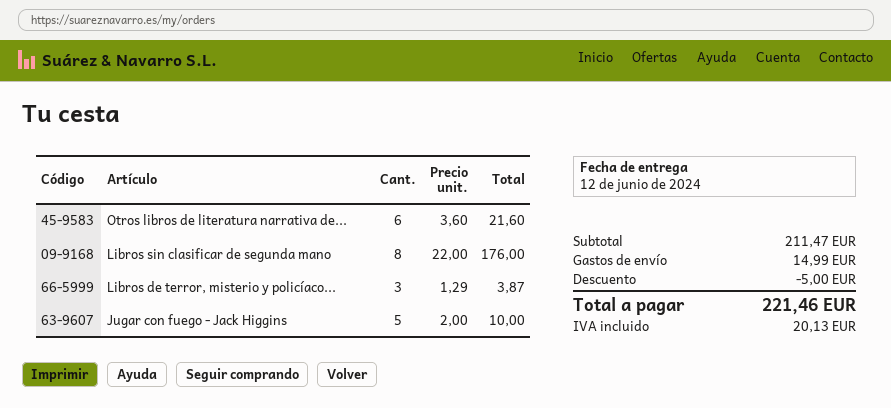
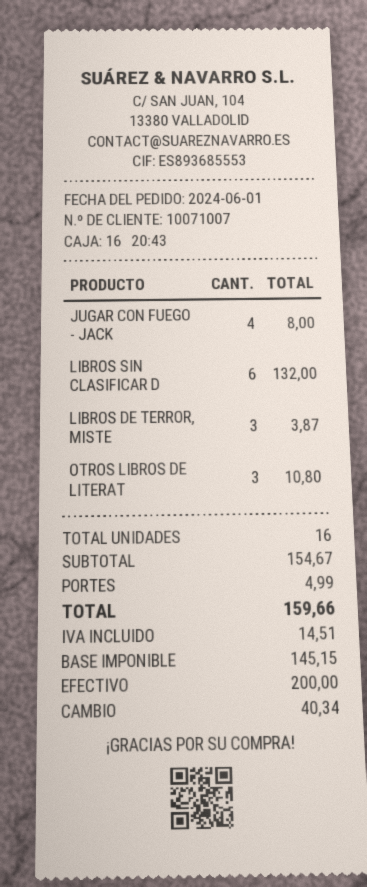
Otros libros de literatura narrativa de...: 6 for 21.60 -> 3 for 10.80
Libros sin clasificar de segunda mano: 8 for 176.00 -> 6 for 132.00
Jugar con fuego - Jack Higgins: 5 for 10.00 -> 4 for 8.00
subtotal: 211.47 -> 154.67
discount: 5.00 -> none
shipping: 14.99 -> 4.99
tax: 20.13 -> 14.51
total: 221.46 -> 159.66

